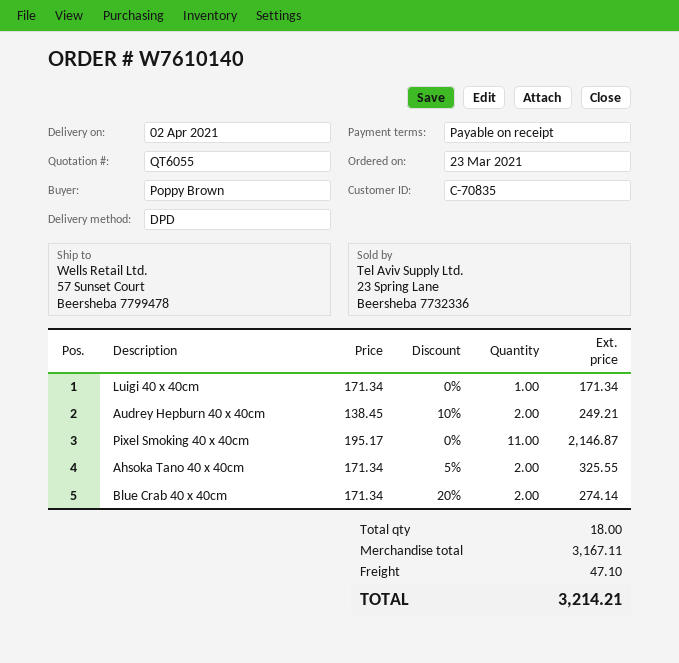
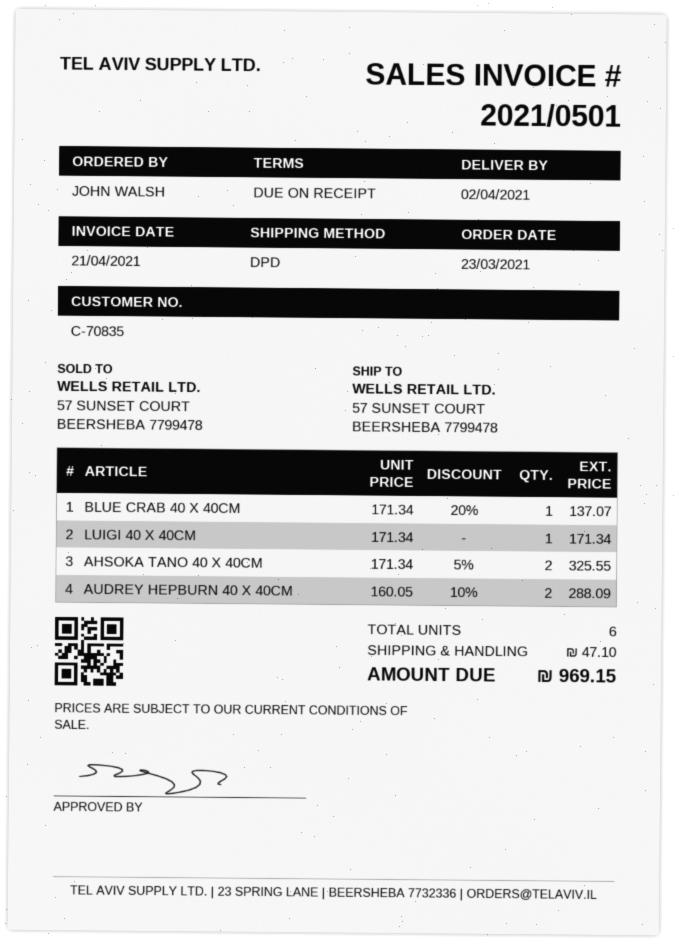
ordered by: Poppy Brown -> JOHN WALSH
Audrey Hepburn 40 x 40cm: 2 x 138.45 - 10% = 249.21 -> 2 x 160.05 - 10% = 288.09
Pixel Smoking 40 x 40cm: 11 x 195.17 = 2146.87 -> none
Blue Crab 40 x 40cm: 2 x 171.34 - 20% = 274.14 -> 1 x 171.34 - 20% = 137.07
total quantity: 18 -> 6
total: 3214.21 -> 969.15

